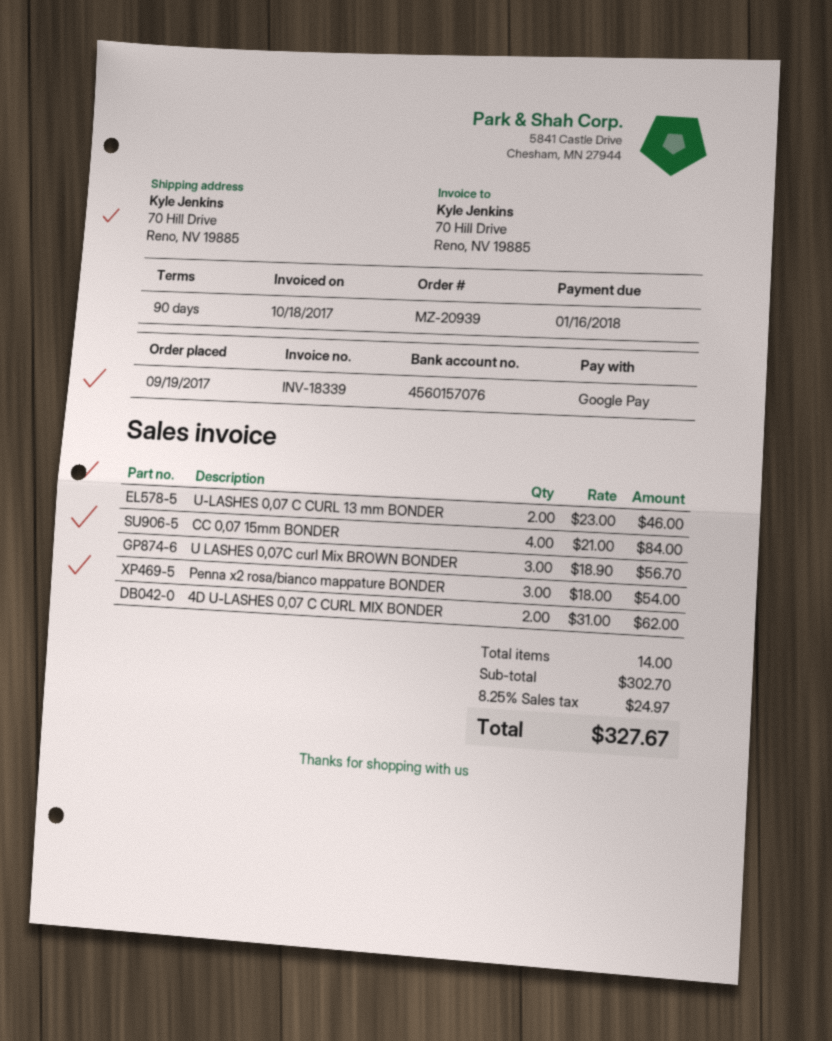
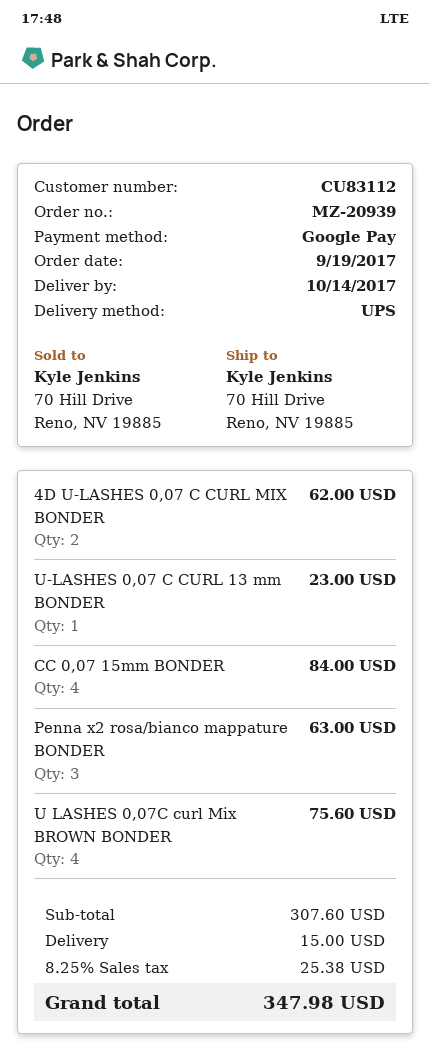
U-LASHES 0,07 C CURL 13 mm BONDER: 2 for 46.00 -> 1 for 23.00
U LASHES 0,07C curl Mix BROWN BONDER: 3 for 56.70 -> 4 for 75.60
Penna x2 rosa/bianco mappature BONDER: 3 for 54.00 -> 3 for 63.00
subtotal: 302.70 -> 307.60
shipping: none -> 15.00
tax: 8.25% = 24.97 -> 8.25% = 25.38
total: 327.67 -> 347.98

